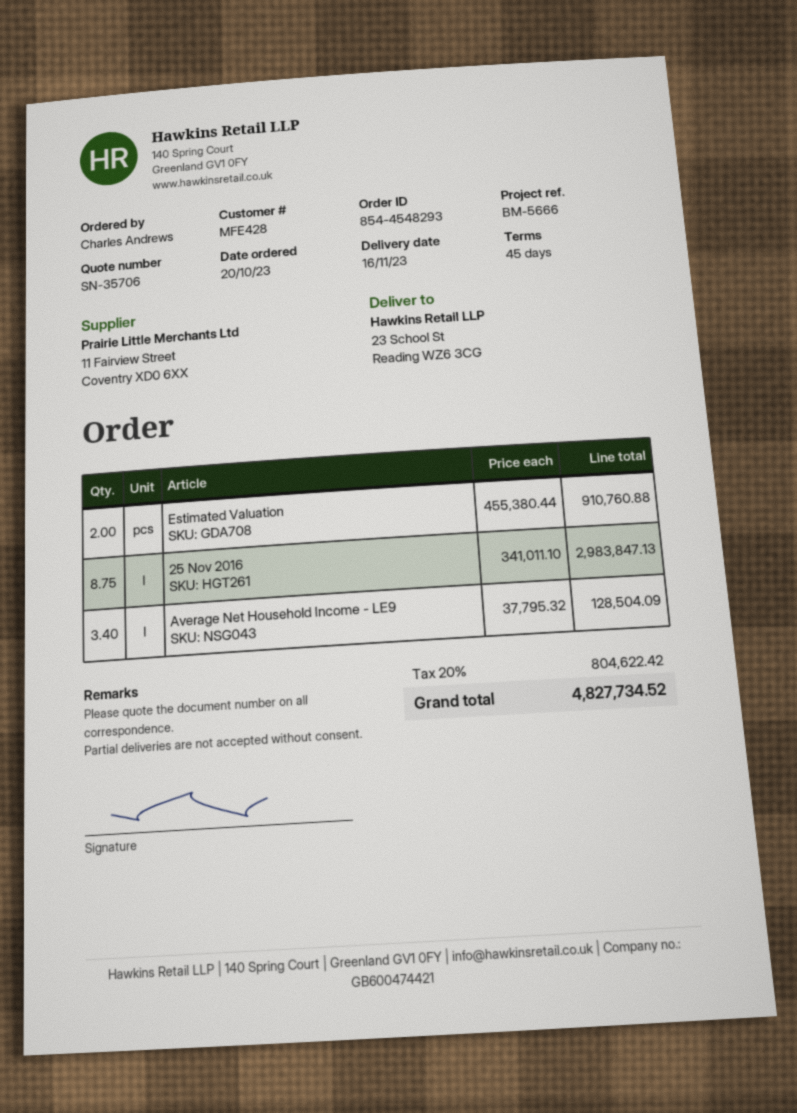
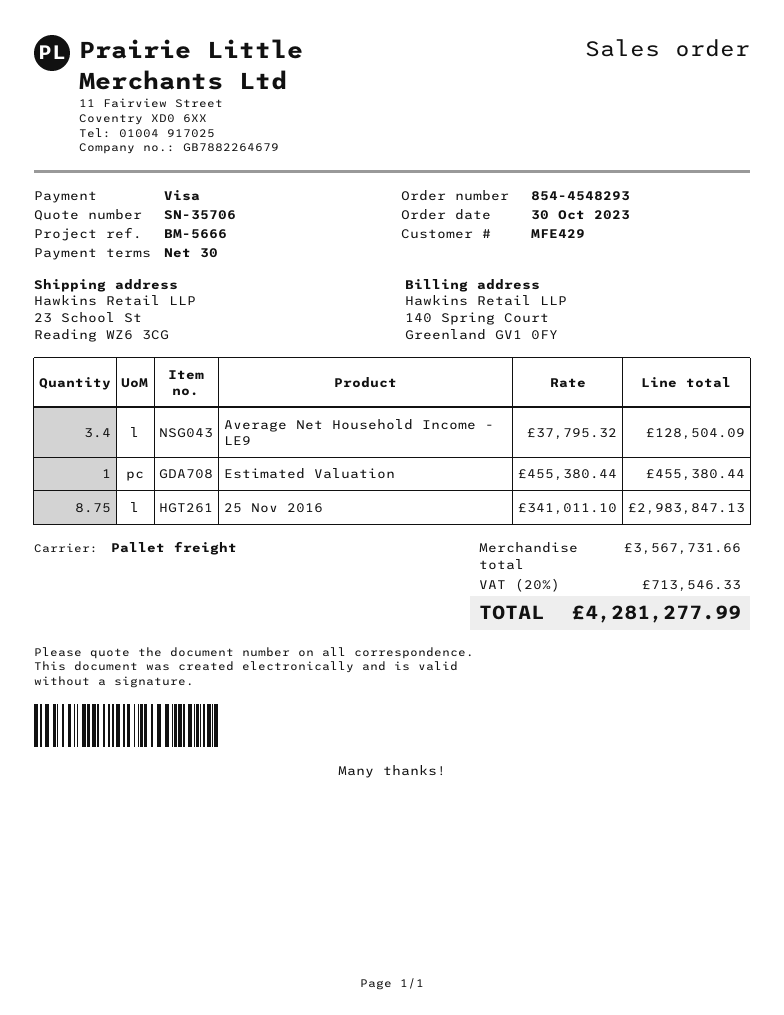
order date: 2023-10-20 -> 2023-10-30
payment terms: 45 days -> 30 days
customer number: MFE428 -> MFE429
Estimated Valuation: 2 x 455380.44 = 910760.88 -> 1 x 455380.44 = 455380.44
tax: 20% = 804622.42 -> 20% = 713546.33
total: 4827734.52 -> 4281277.99

